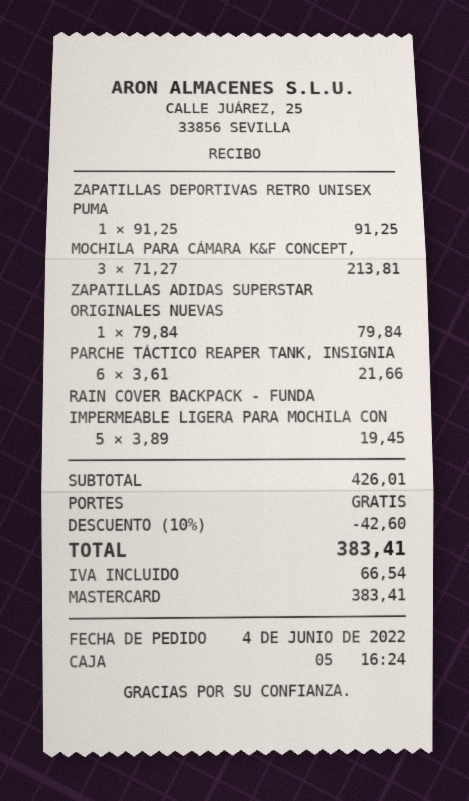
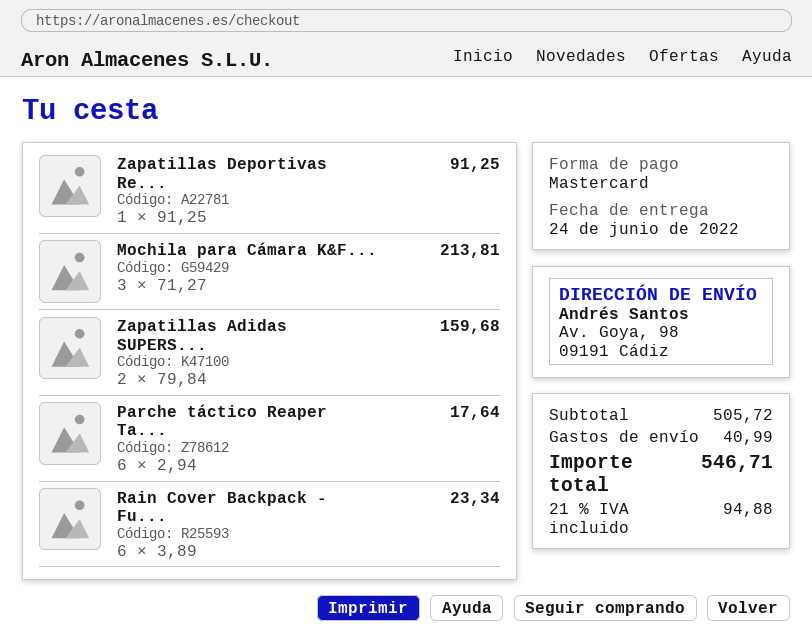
ZAPATILLAS ADIDAS SUPERSTAR ORIGINALES NUEVAS: 1 x 79.84 = 79.84 -> 2 x 79.84 = 159.68
PARCHE TÁCTICO REAPER TANK, INSIGNIA: 6 x 3.61 = 21.66 -> 6 x 2.94 = 17.64
RAIN COVER BACKPACK - FUNDA IMPERMEABLE LIGERA PARA MOCHILA CON: 5 x 3.89 = 19.45 -> 6 x 3.89 = 23.34
subtotal: 426.01 -> 505.72
discount: 10% = 42.60 -> none
shipping: 0.00 -> 40.99
tax: 66.54 -> 94.88
total: 383.41 -> 546.71

